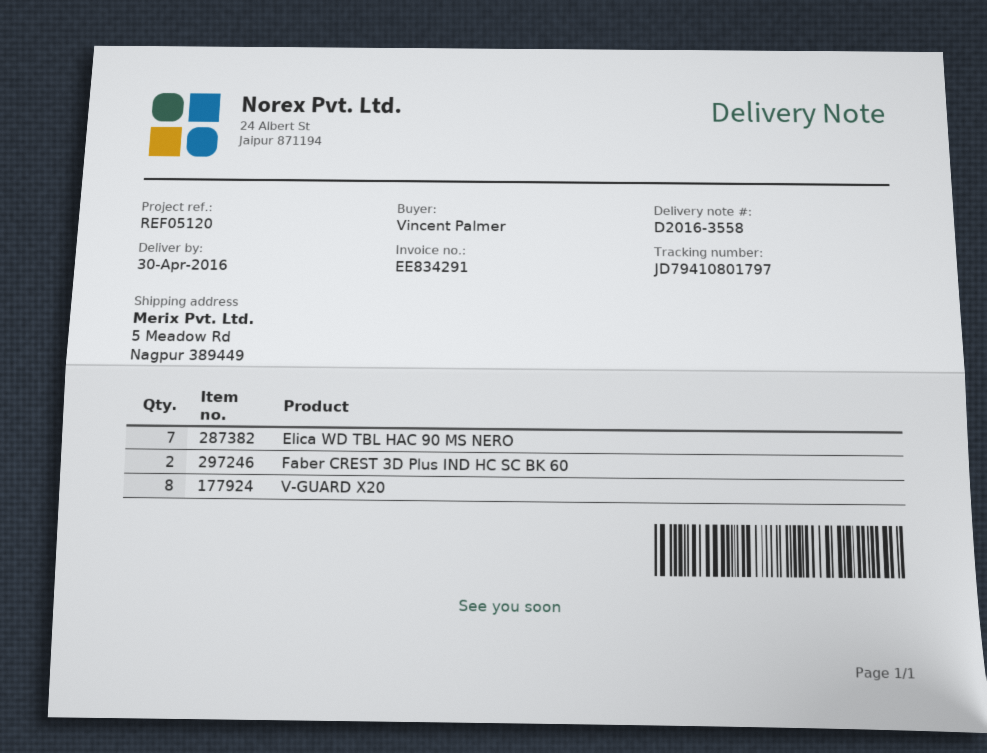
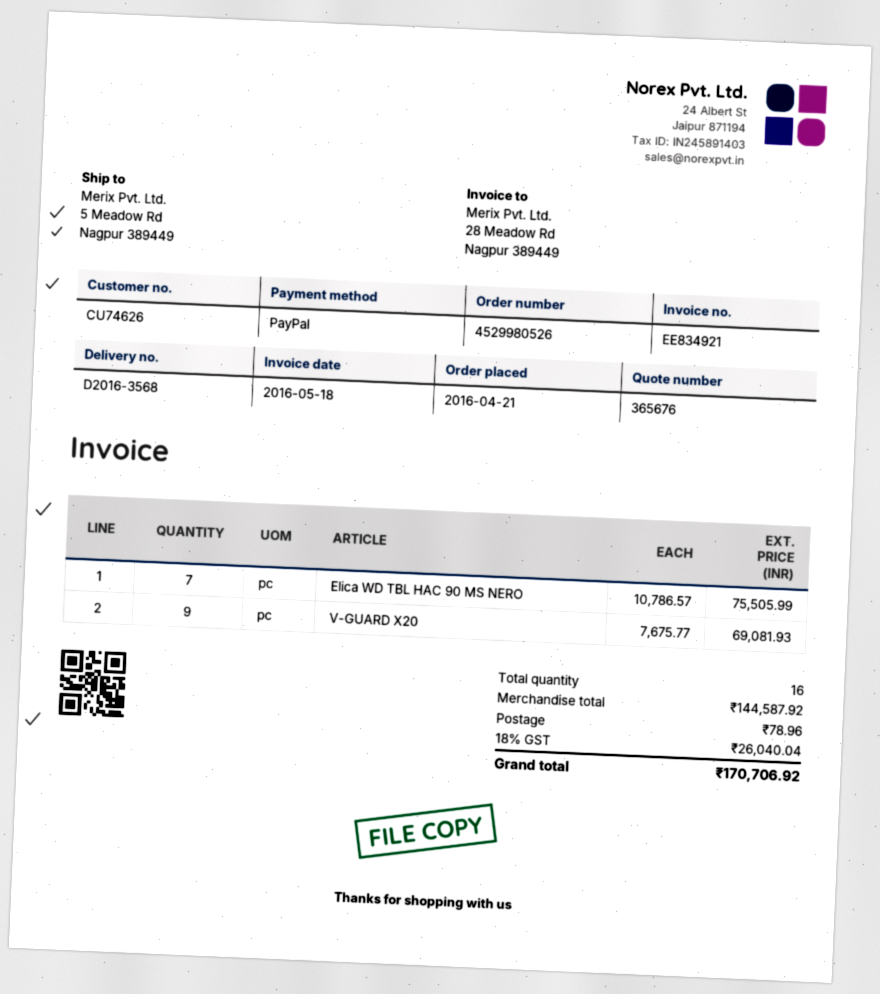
delivery note number: D2016-3558 -> D2016-3568
invoice number: EE834291 -> EE834921
Faber CREST 3D Plus IND HC SC BK 60: 2 -> none
V-GUARD X20: 8 -> 9

